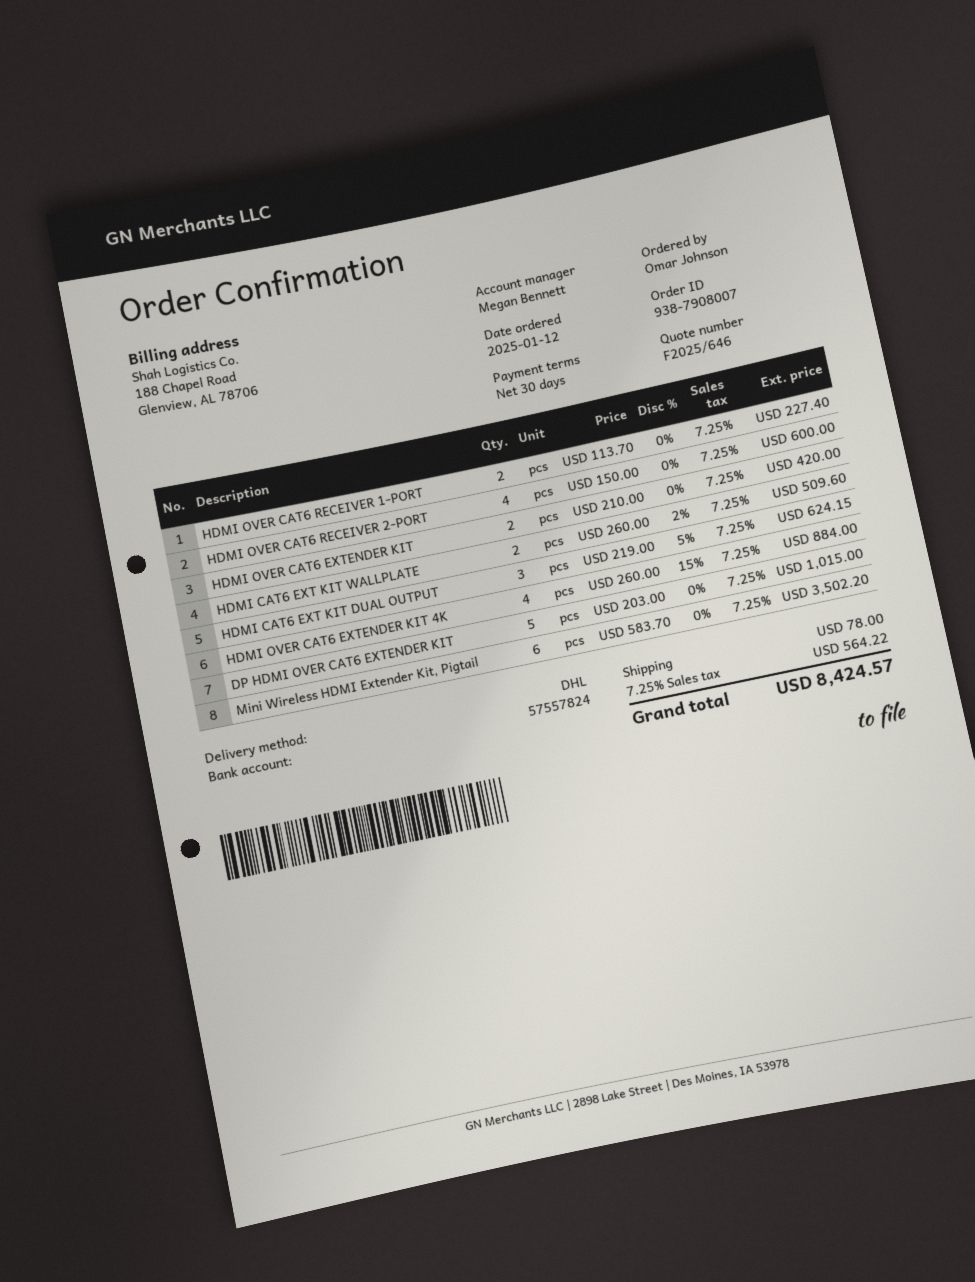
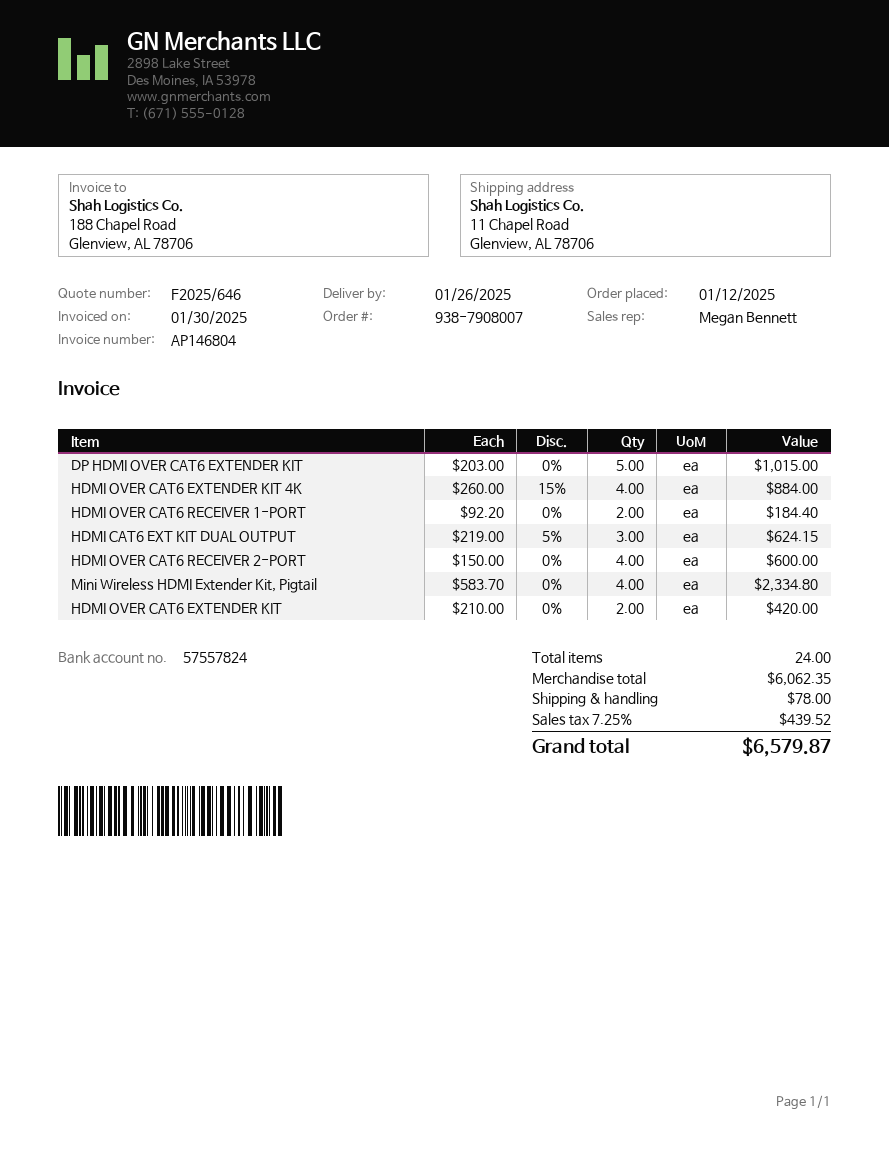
HDMI OVER CAT6 RECEIVER 1-PORT: 2 x 113.70 = 227.40 -> 2 x 92.20 = 184.40
HDMI CAT6 EXT KIT WALLPLATE: 2 x 260.00 - 2% = 509.60 -> none
Mini Wireless HDMI Extender Kit, Pigtail: 6 x 583.70 = 3502.20 -> 4 x 583.70 = 2334.80
tax: 7.25% = 564.22 -> 7.25% = 439.52
total: 8424.57 -> 6579.87

